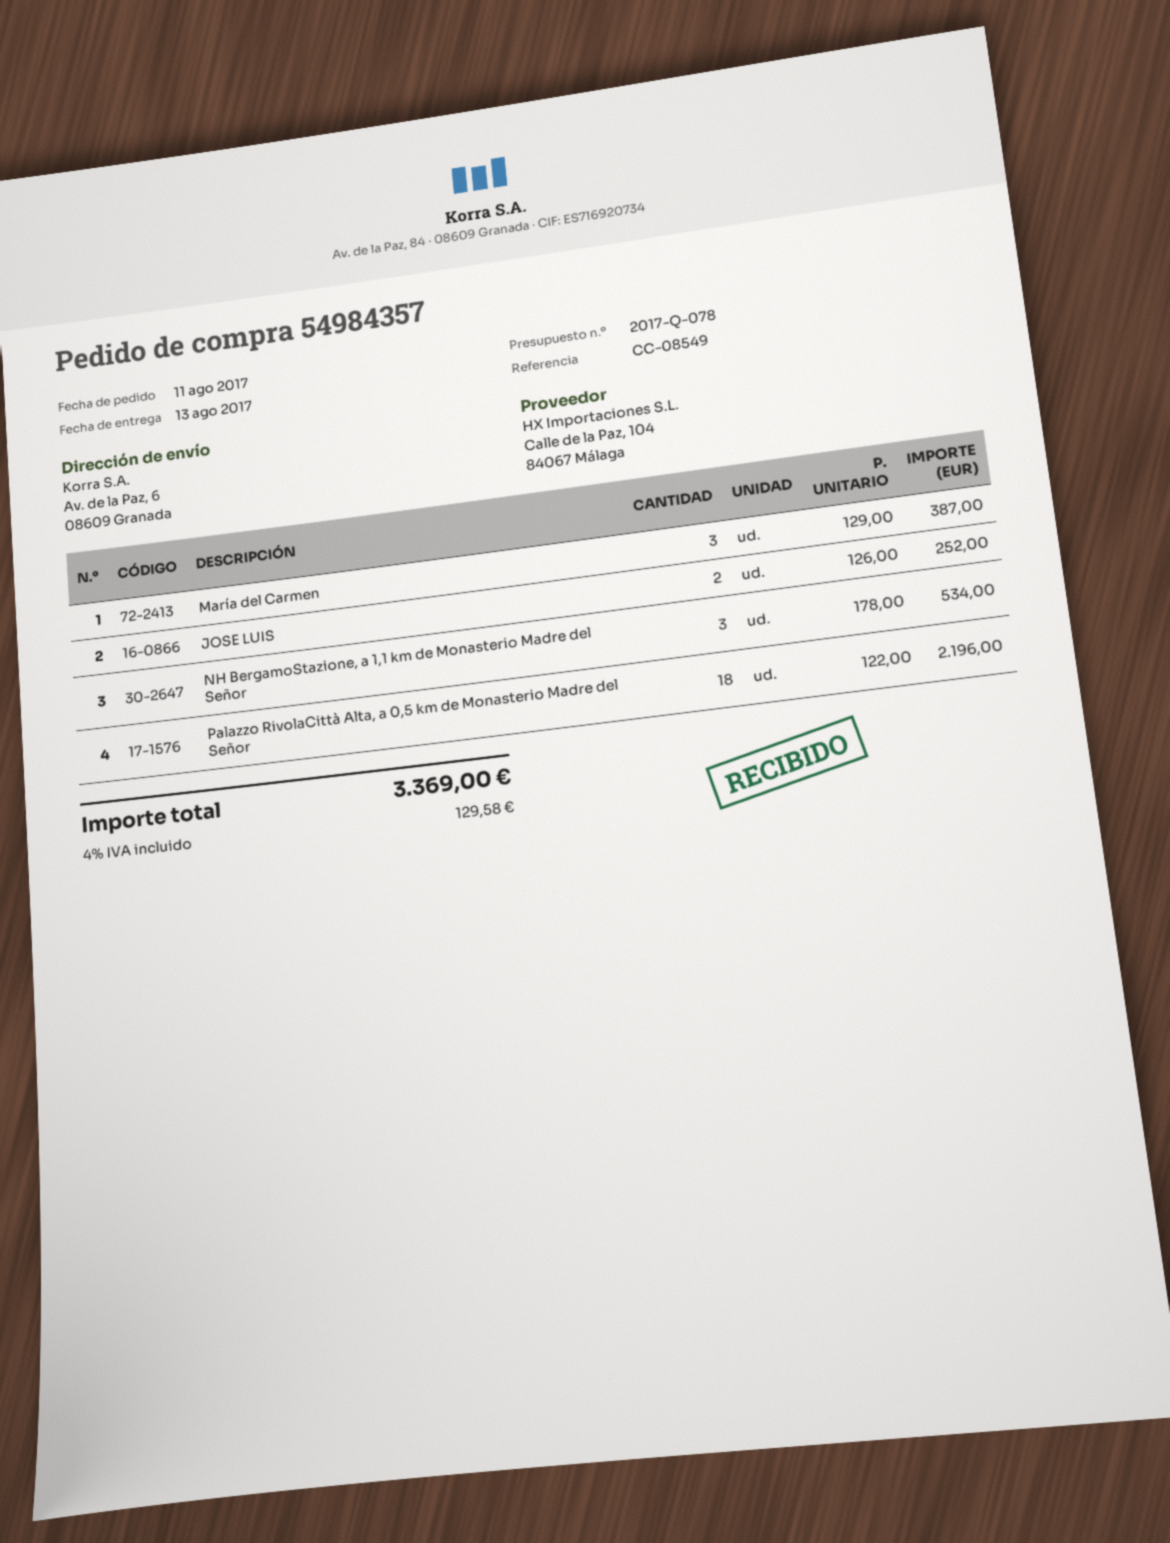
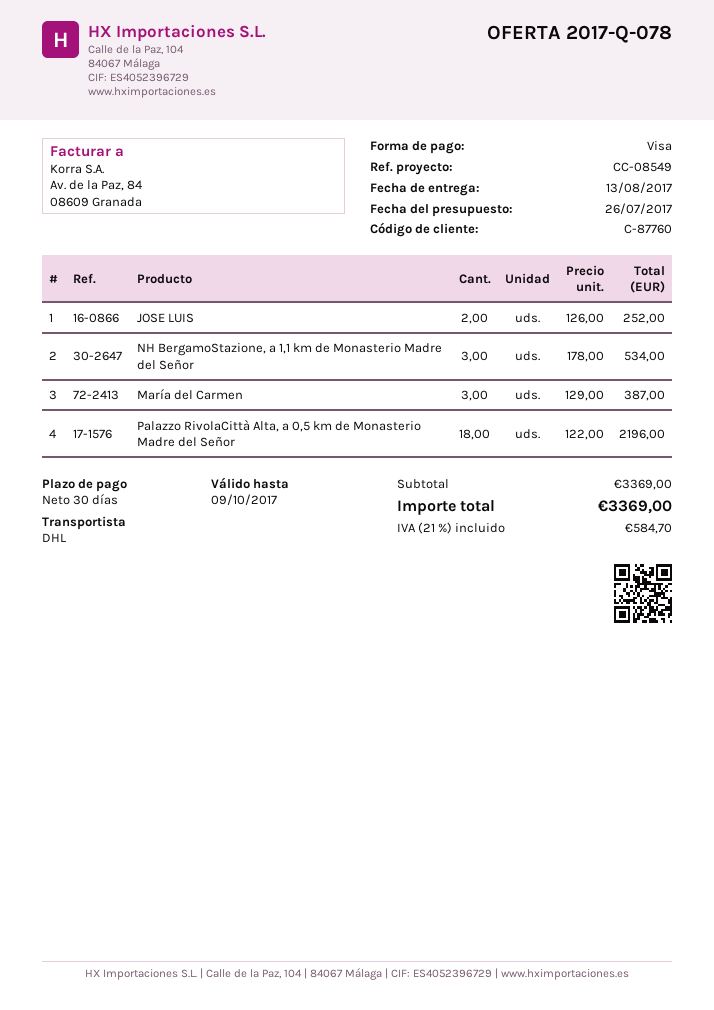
tax: 4% = 129.58 -> 21% = 584.70

